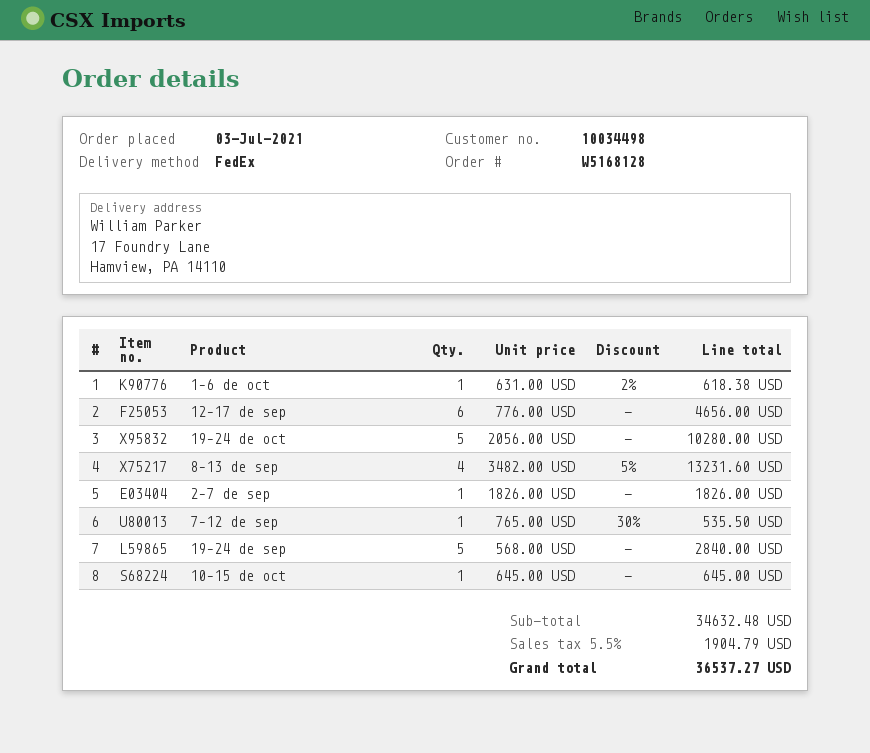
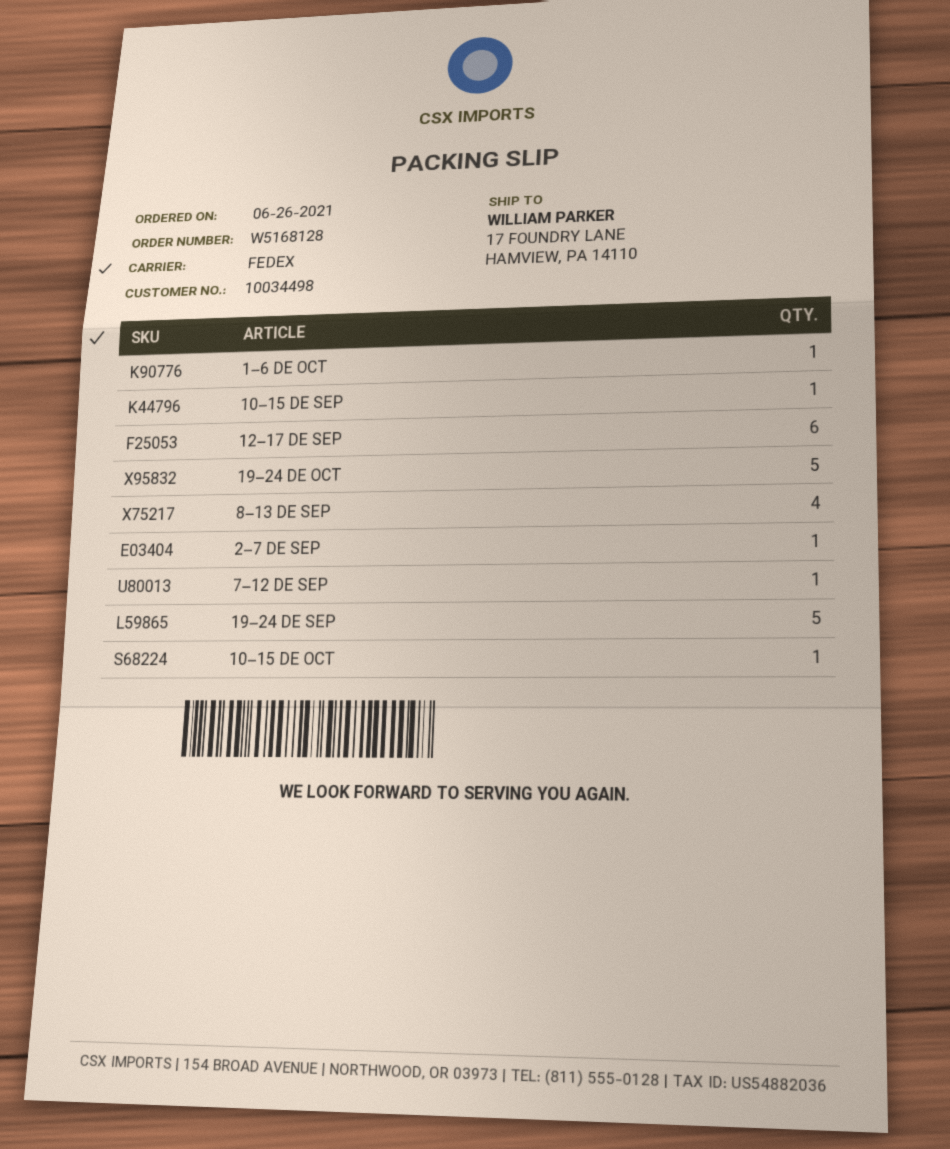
order date: 2021-07-03 -> 2021-06-26
10–15 DE SEP: none -> 1

